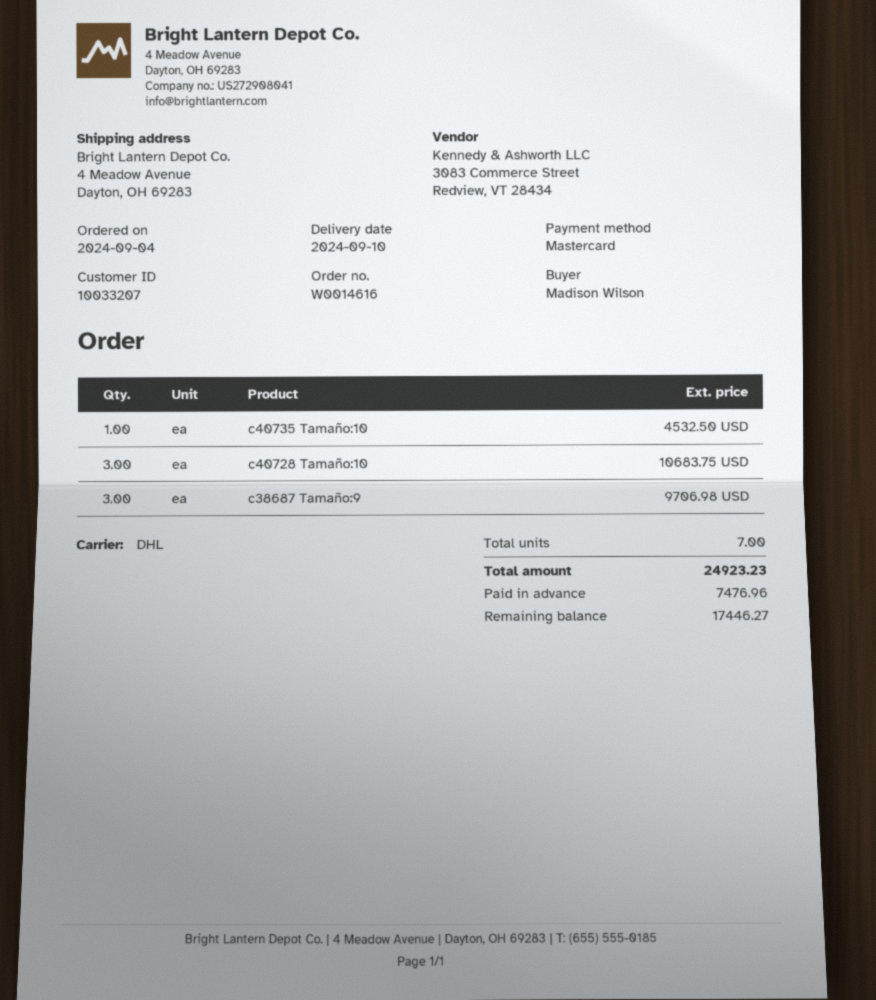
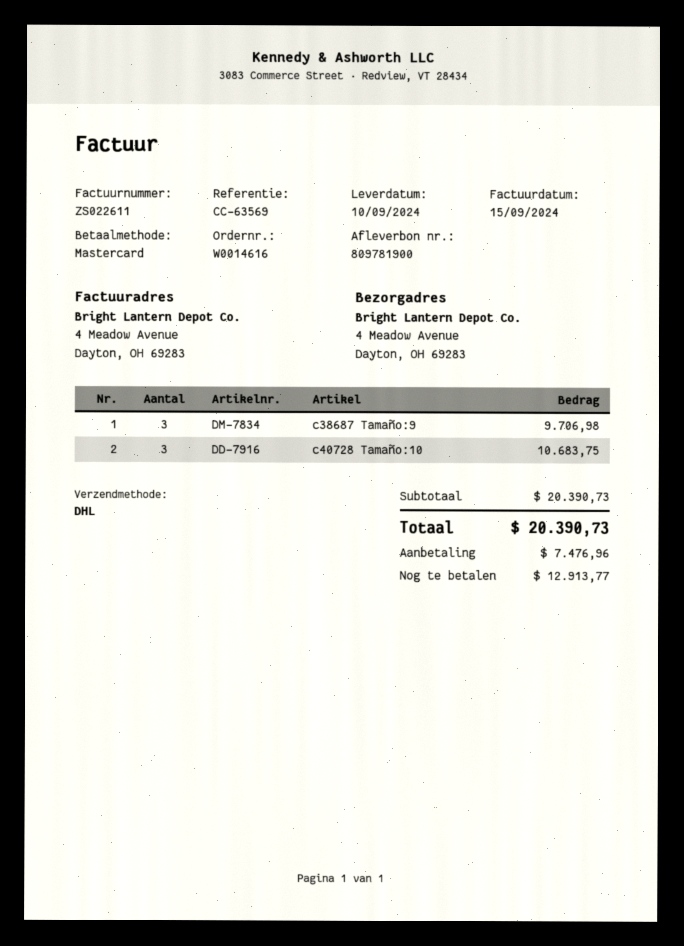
c40735 Tamaño:10: 1 for 4532.50 -> none
total: 24923.23 -> 20390.73
balance: 17446.27 -> 12913.77

